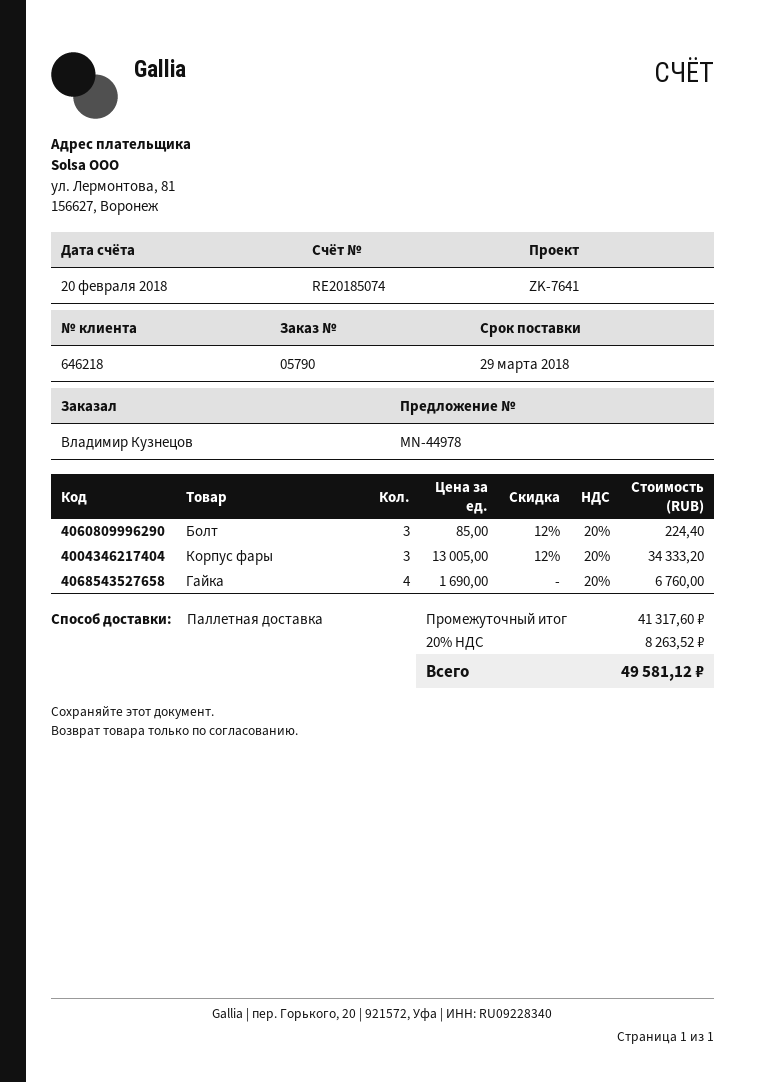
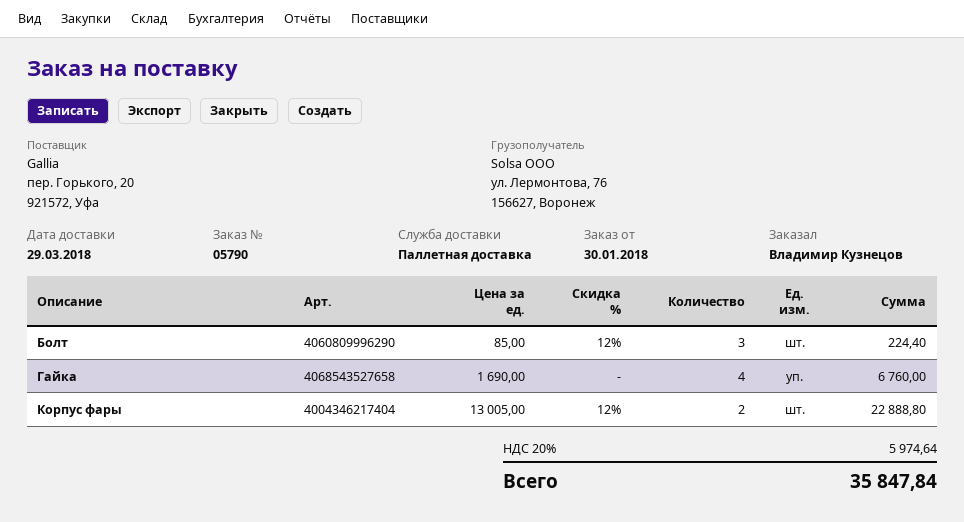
Корпус фары: 3 x 13005.00 - 12% = 34333.20 -> 2 x 13005.00 - 12% = 22888.80
tax: 20% = 8263.52 -> 20% = 5974.64
total: 49581.12 -> 35847.84

